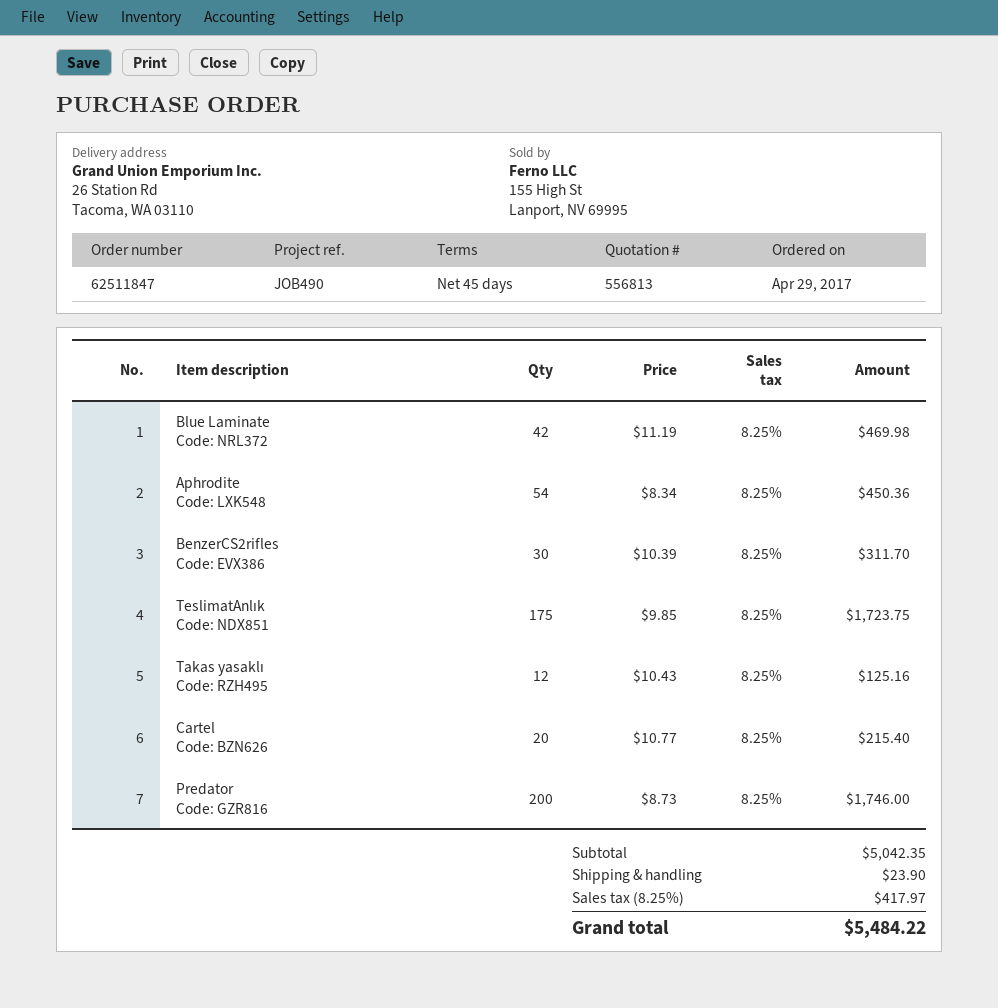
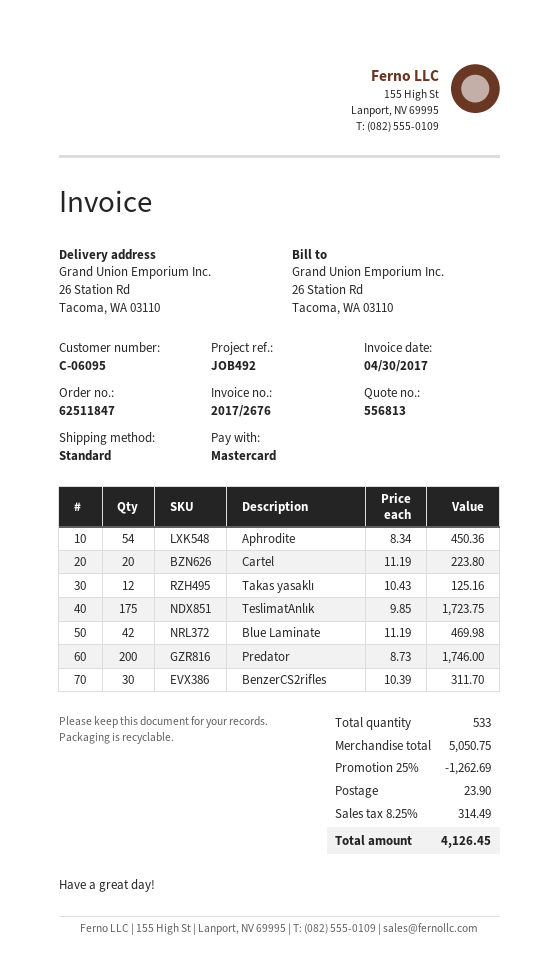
reference: JOB490 -> JOB492
Cartel: 20 x 10.77 = 215.40 -> 20 x 11.19 = 223.80
subtotal: 5042.35 -> 5050.75
discount: none -> 25% = 1262.69
tax: 8.25% = 417.97 -> 8.25% = 314.49
total: 5484.22 -> 4126.45

